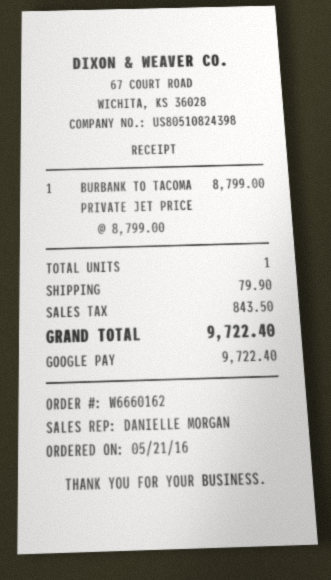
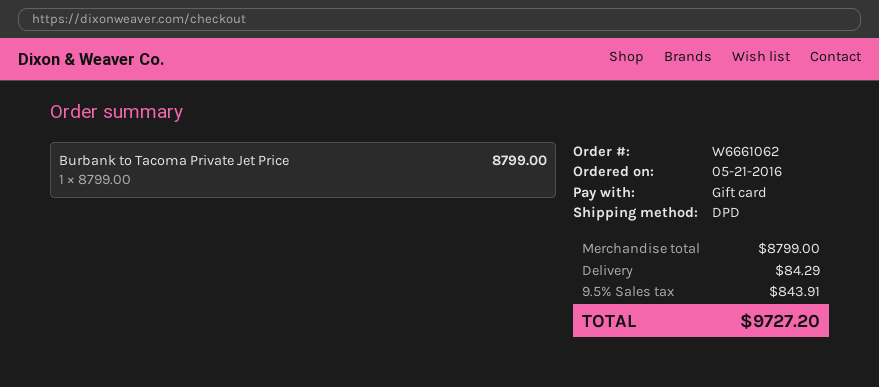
order number: W6660162 -> W6661062
payment method: Google Pay -> gift card
shipping: 79.90 -> 84.29
tax: 843.50 -> 843.91
total: 9722.40 -> 9727.20

